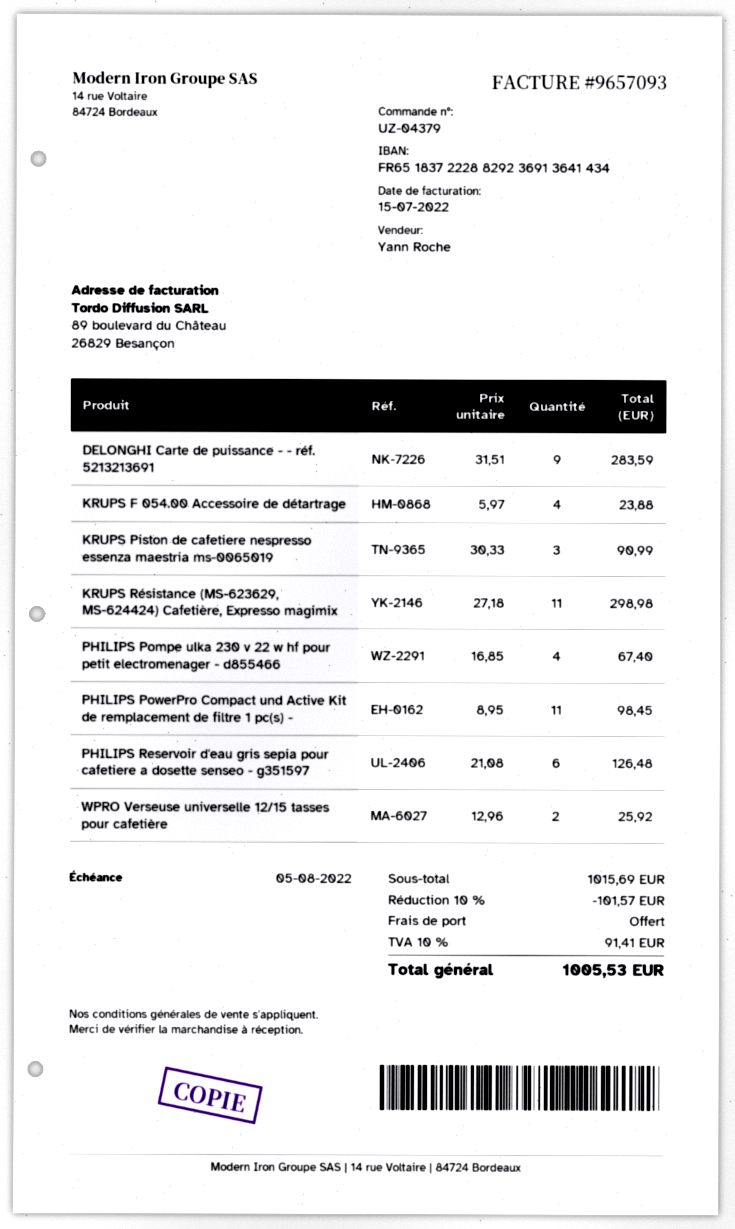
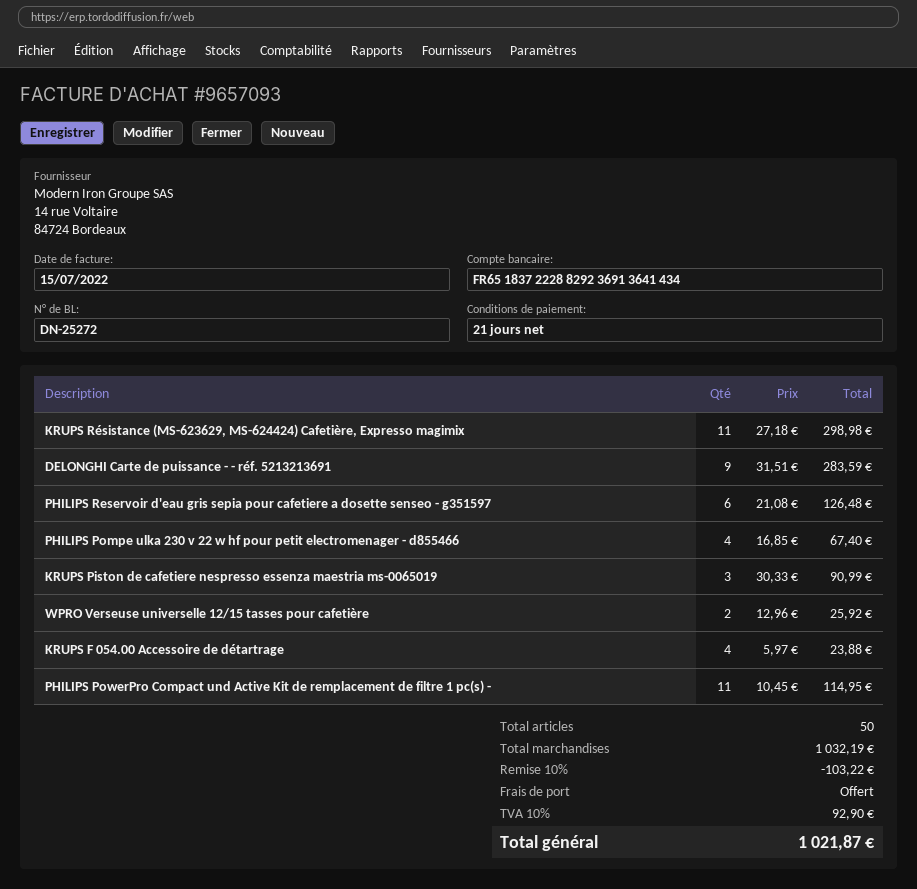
PHILIPS PowerPro Compact und Active Kit de remplacement de filtre 1 pc(s) -: 11 x 8.95 = 98.45 -> 11 x 10.45 = 114.95
subtotal: 1015.69 -> 1032.19
discount: 10% = 101.57 -> 10% = 103.22
tax: 10% = 91.41 -> 10% = 92.90
total: 1005.53 -> 1021.87

